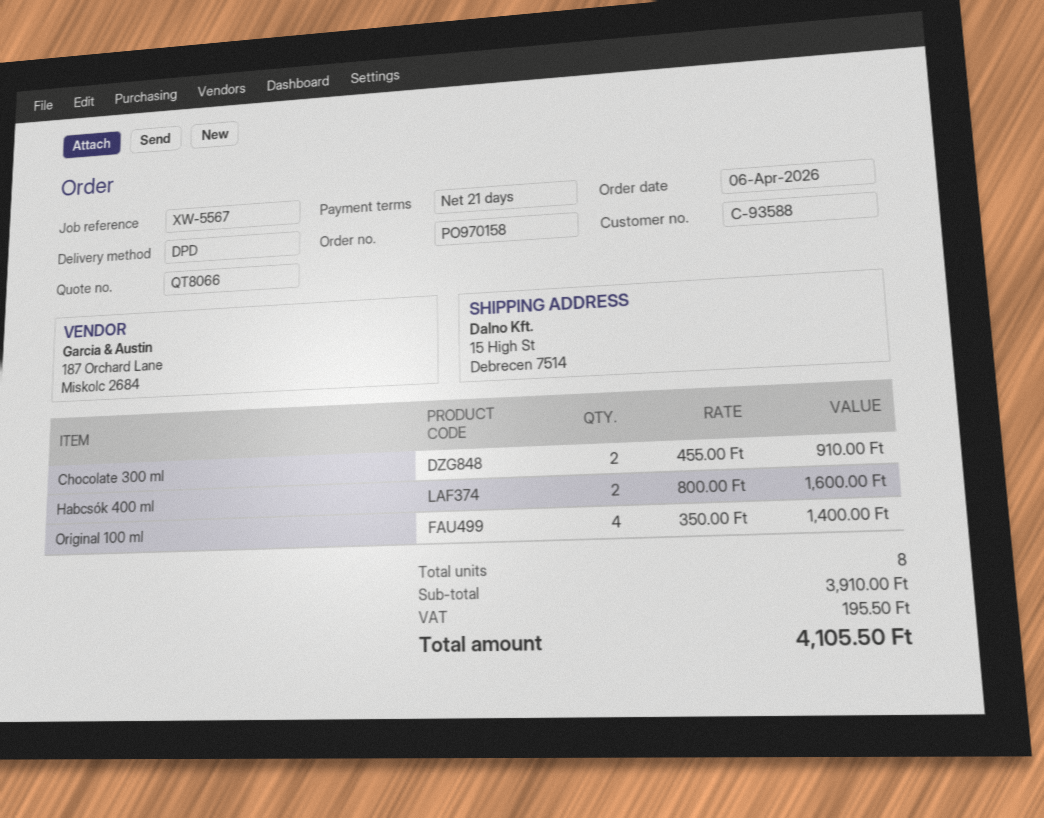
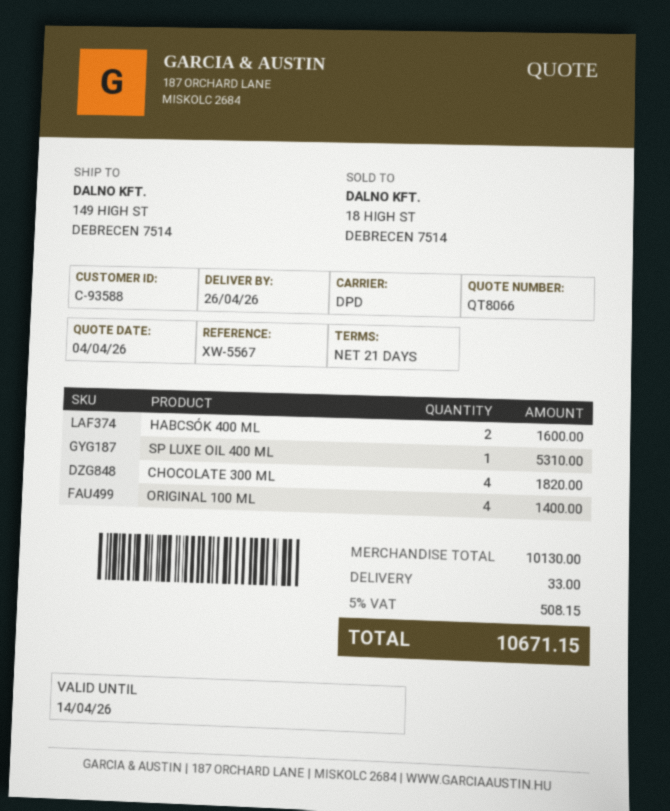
ship to: 15 High St, Debrecen 7514 -> 149 HIGH ST, DEBRECEN 7514
Chocolate 300 ml: 2 for 910.00 -> 4 for 1820.00
SP LUXE OIL 400 ML: none -> 1 for 5310.00
subtotal: 3910.00 -> 10130.00
shipping: none -> 33.00
tax: 195.50 -> 508.15
total: 4105.50 -> 10671.15

